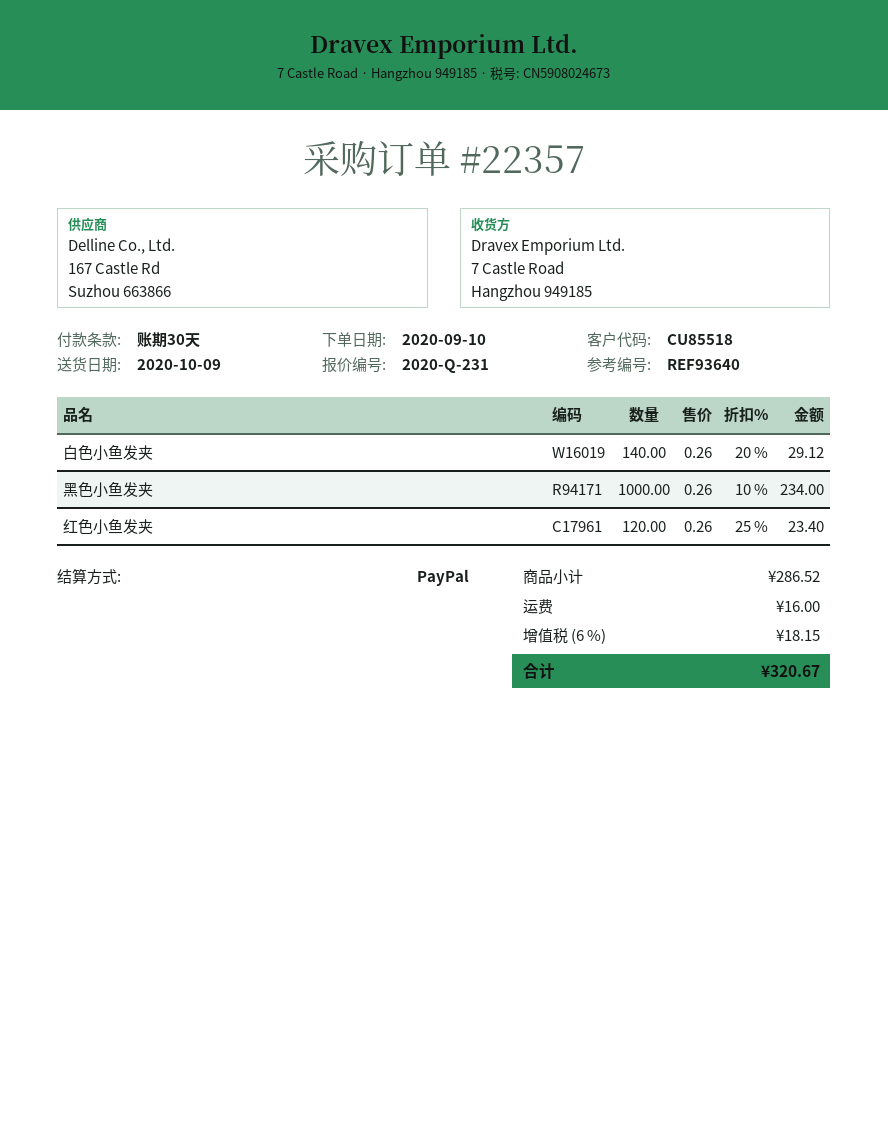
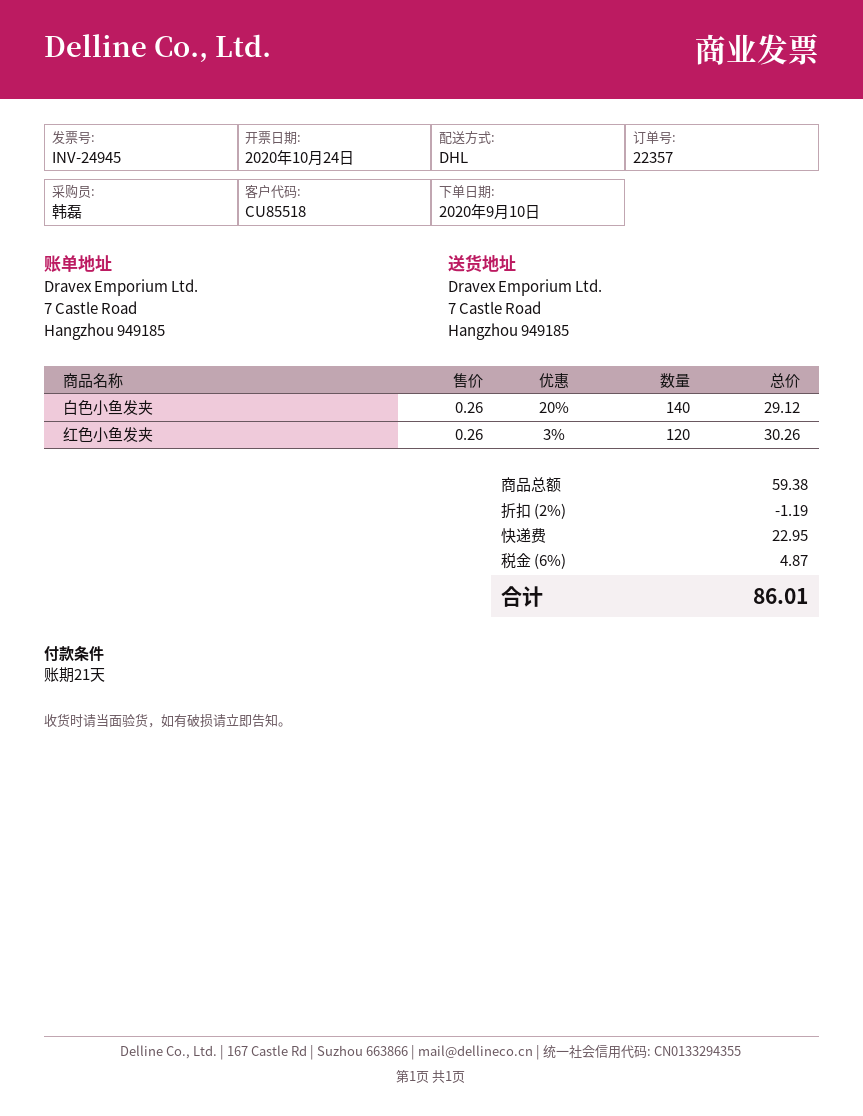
payment terms: 30 days -> 21 days
黑色小鱼发夹: 1000 x 0.26 - 10% = 234.00 -> none
红色小鱼发夹: 120 x 0.26 - 25% = 23.40 -> 120 x 0.26 - 3% = 30.26
subtotal: 286.52 -> 59.38
discount: none -> 2% = 1.19
shipping: 16.00 -> 22.95
tax: 6% = 18.15 -> 6% = 4.87
total: 320.67 -> 86.01

